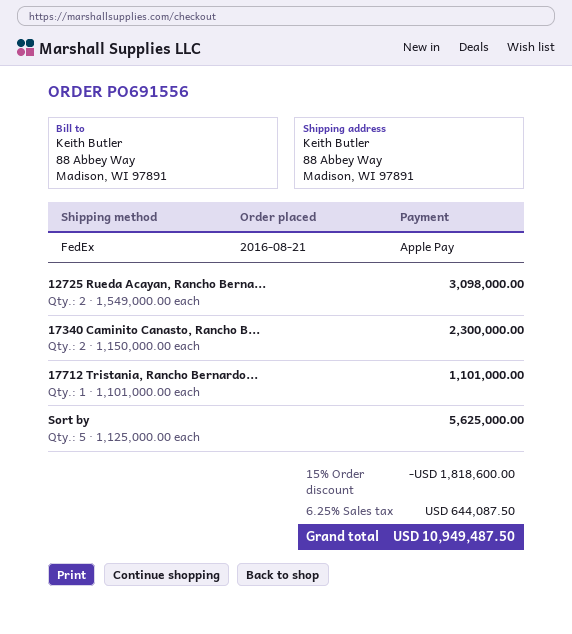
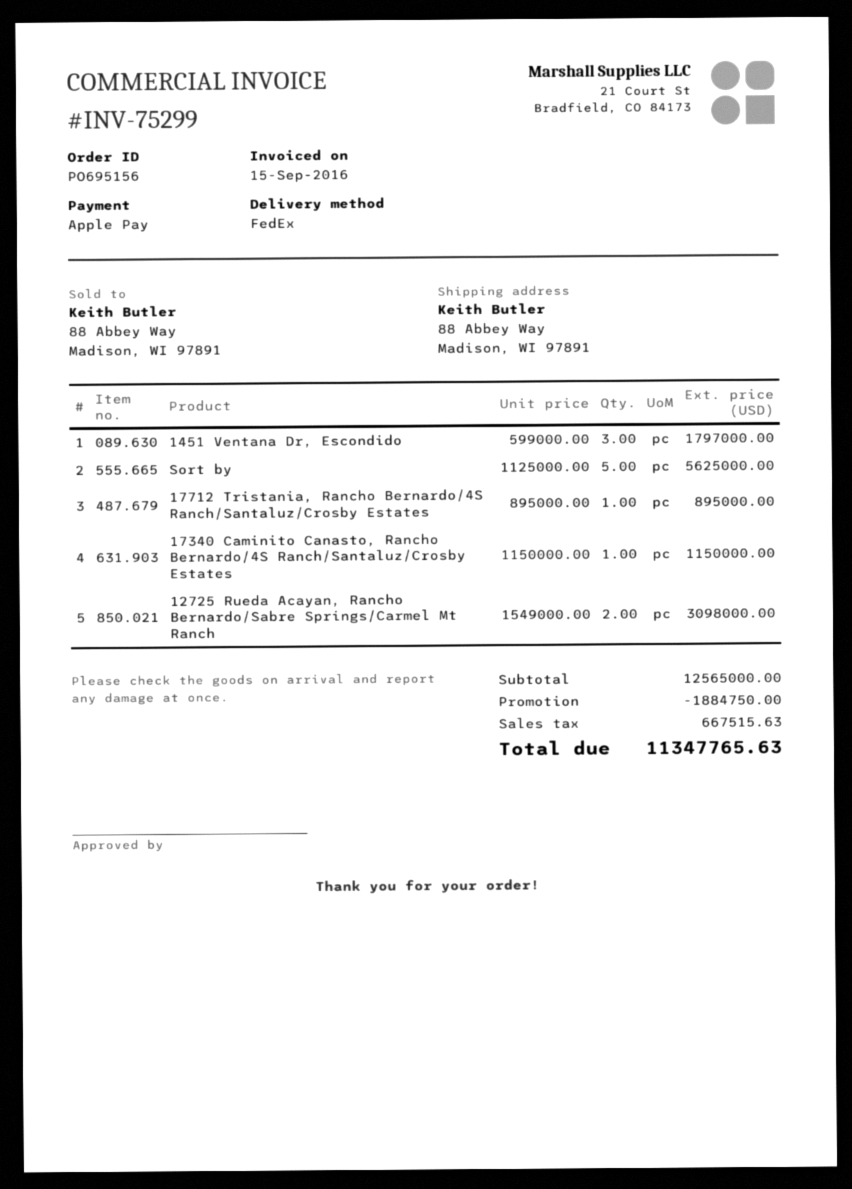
order number: PO691556 -> PO695156
17340 Caminito Canasto, Rancho B...: 2 x 1150000.00 = 2300000.00 -> 1 x 1150000.00 = 1150000.00
17712 Tristania, Rancho Bernardo...: 1 x 1101000.00 = 1101000.00 -> 1 x 895000.00 = 895000.00
1451 Ventana Dr, Escondido: none -> 3 x 599000.00 = 1797000.00
discount: 1818600.00 -> 1884750.00
tax: 644087.50 -> 667515.63
total: 10949487.50 -> 11347765.63

